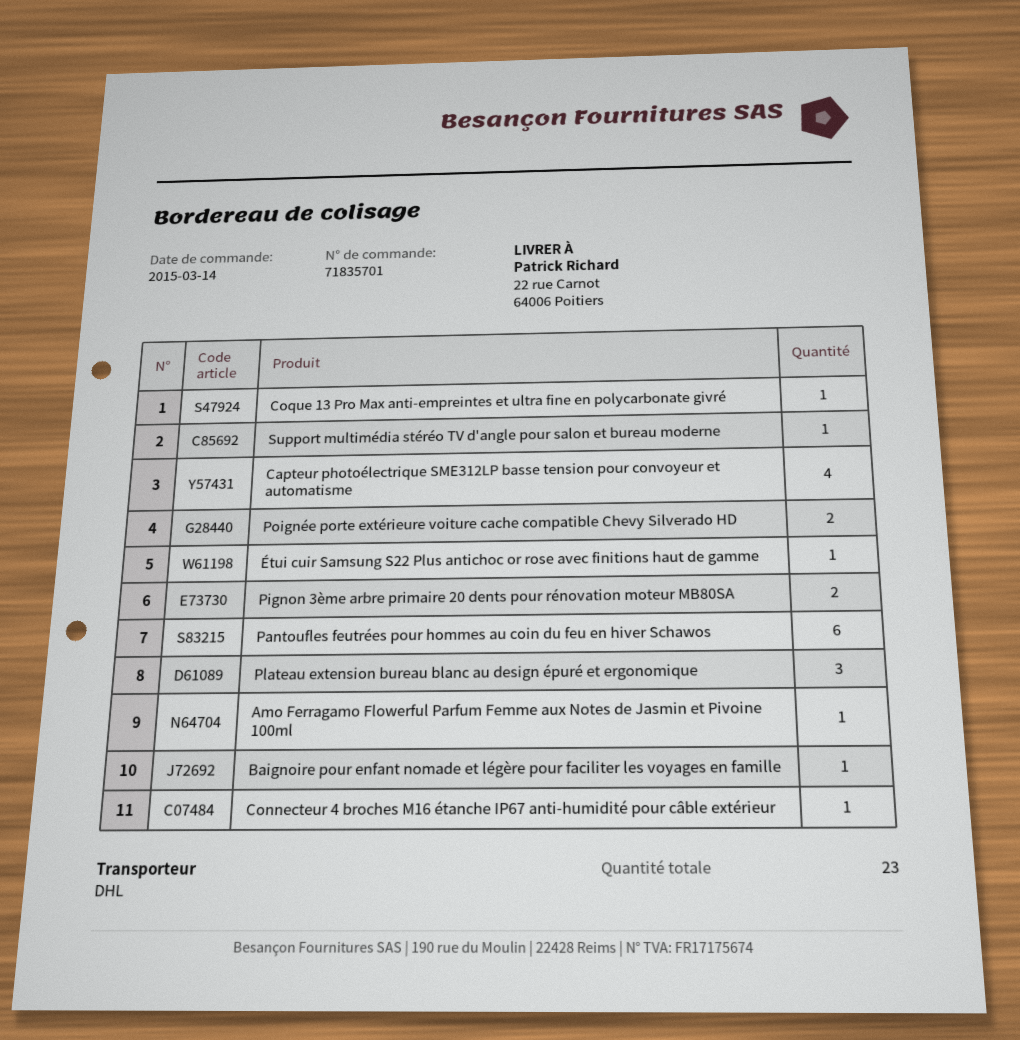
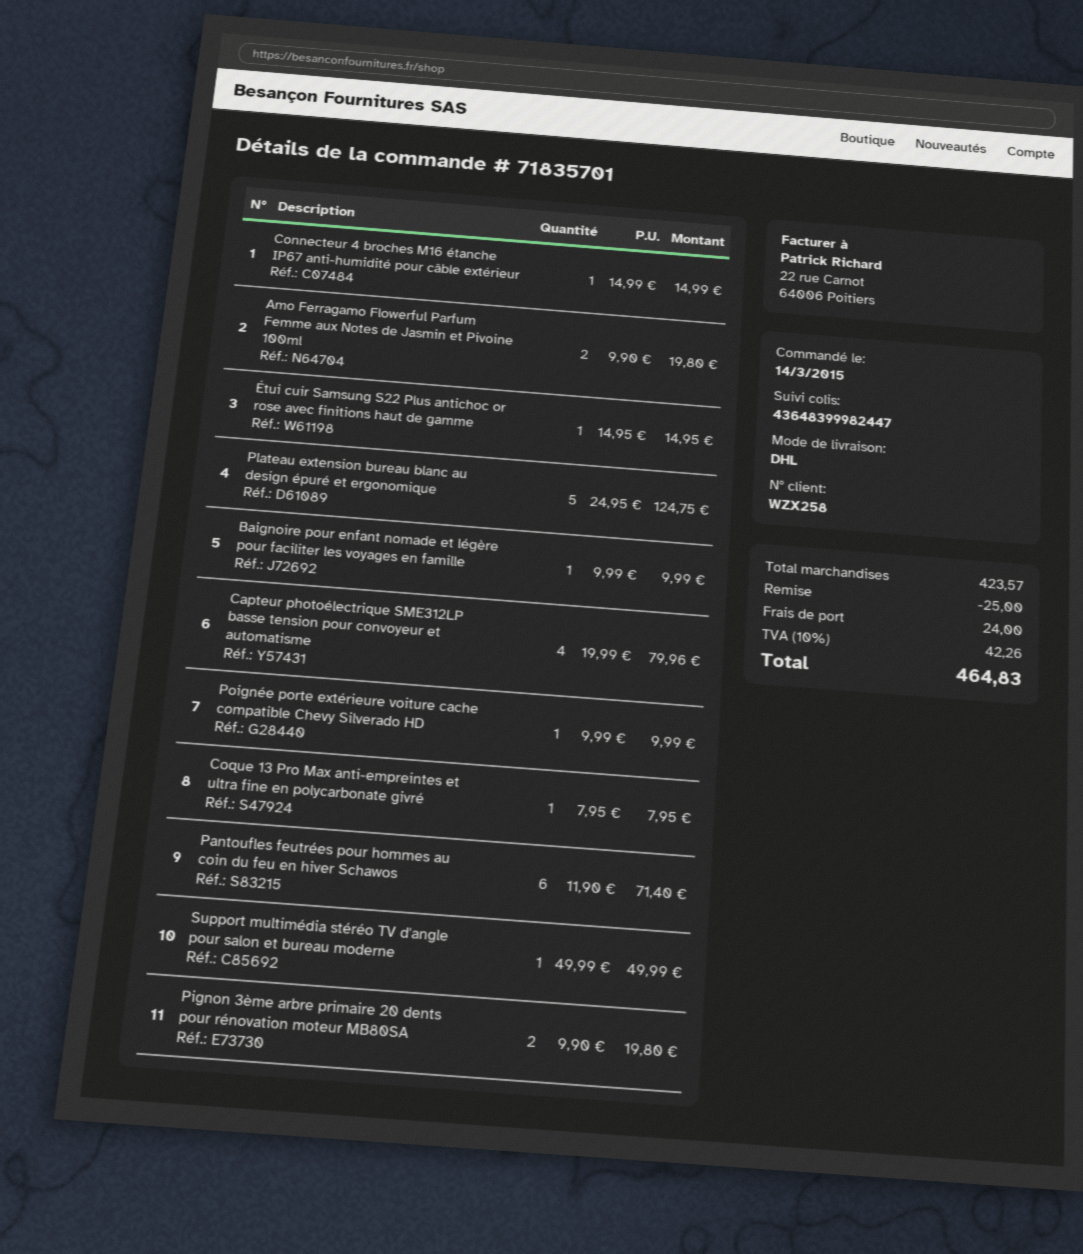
Poignée porte extérieure voiture cache compatible Chevy Silverado HD: 2 -> 1
Plateau extension bureau blanc au design épuré et ergonomique: 3 -> 5
Amo Ferragamo Flowerful Parfum Femme aux Notes de Jasmin et Pivoine 100ml: 1 -> 2

